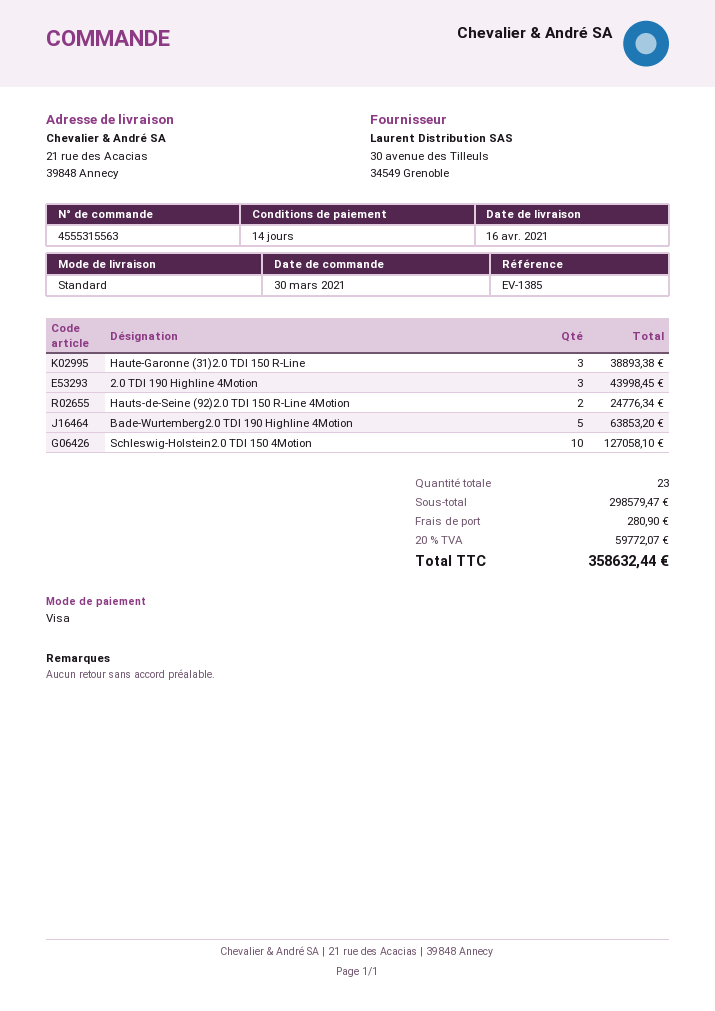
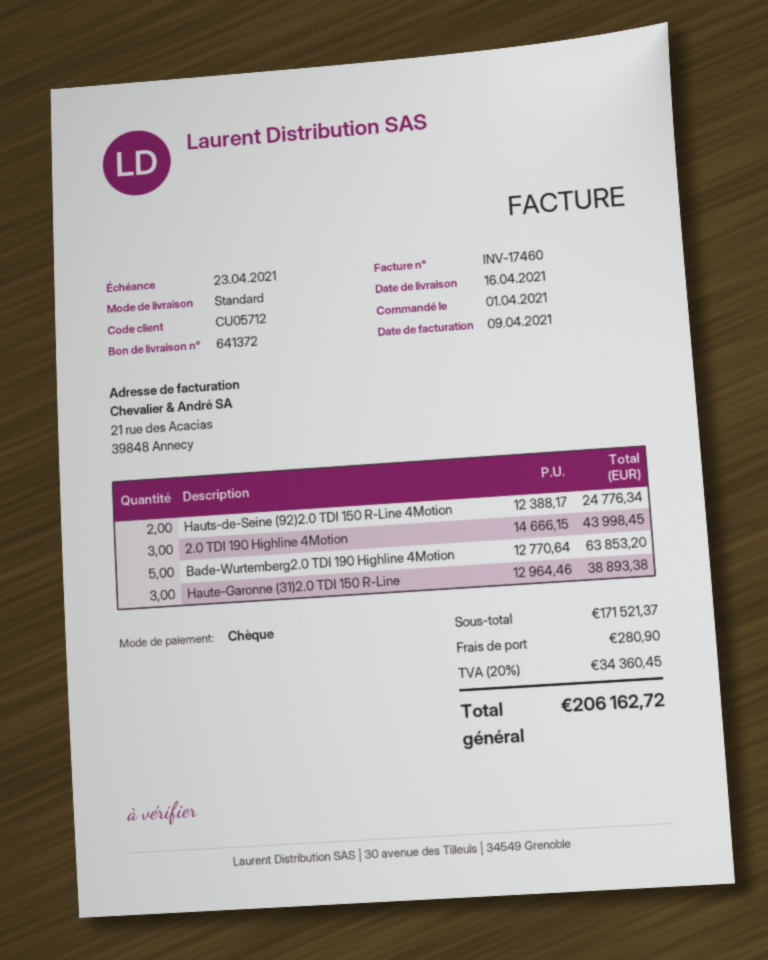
order date: 2021-03-30 -> 2021-04-01
payment method: Visa -> cheque
Schleswig-Holstein2.0 TDI 150 4Motion: 10 for 127058.10 -> none
subtotal: 298579.47 -> 171521.37
tax: 20% = 59772.07 -> 20% = 34360.45
total: 358632.44 -> 206162.72

